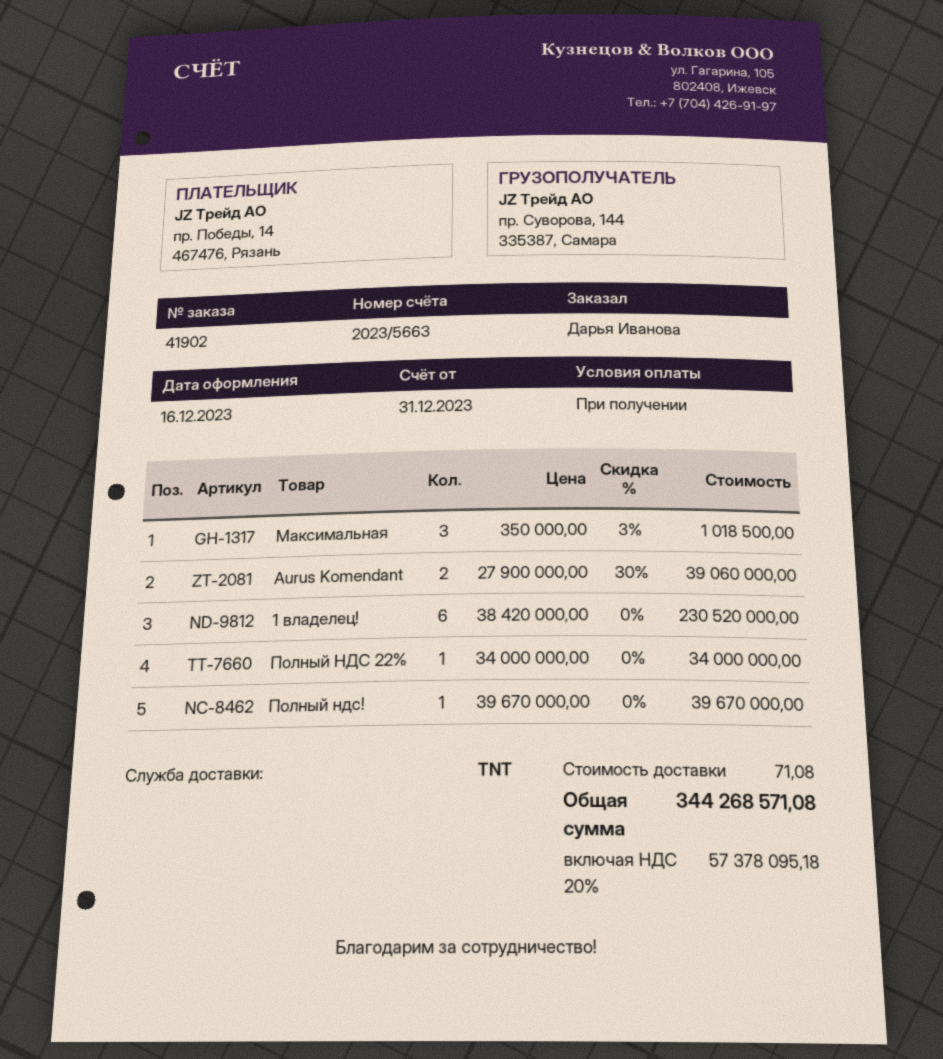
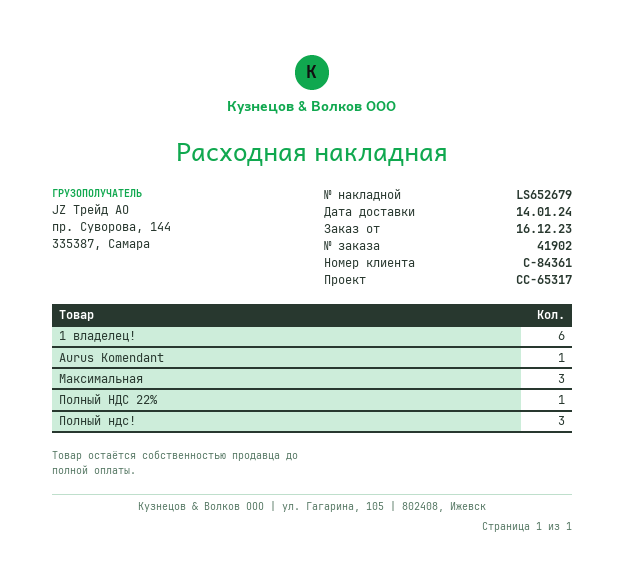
Aurus Komendant: 2 -> 1
Полный ндс!: 1 -> 3

